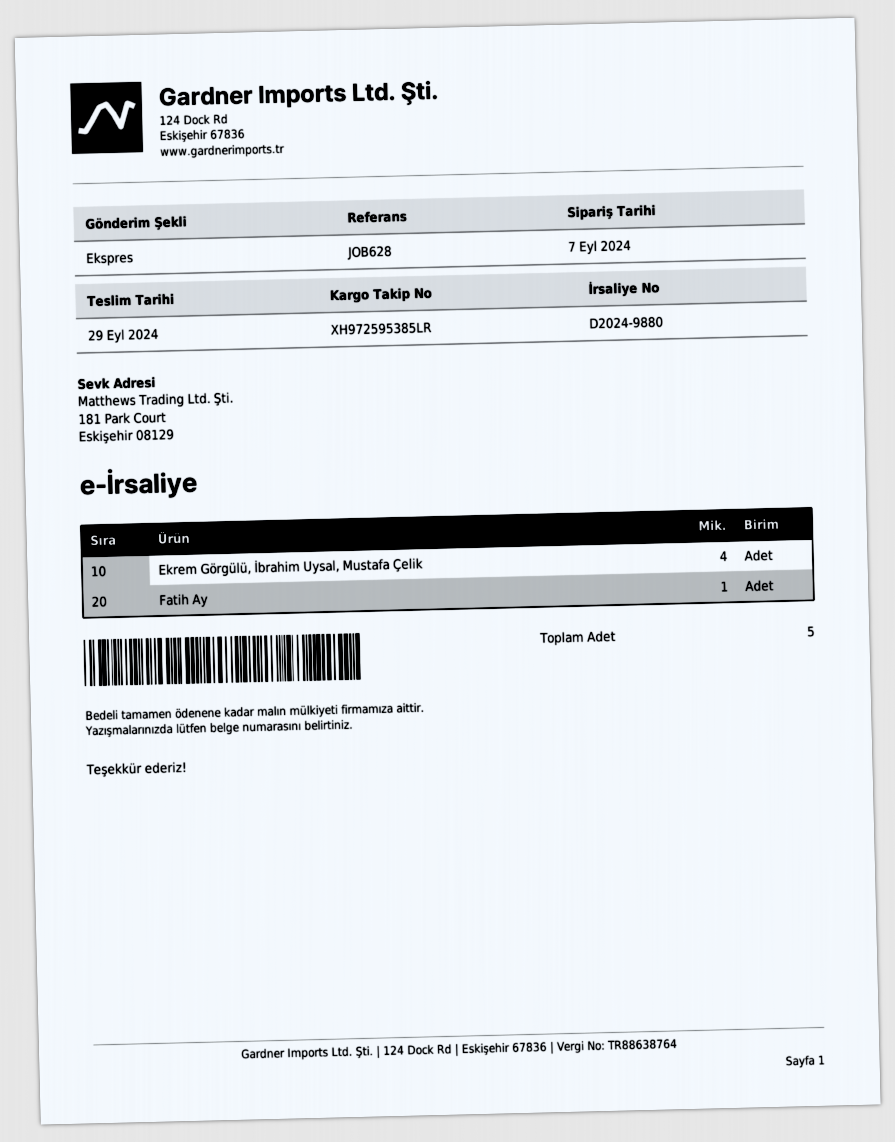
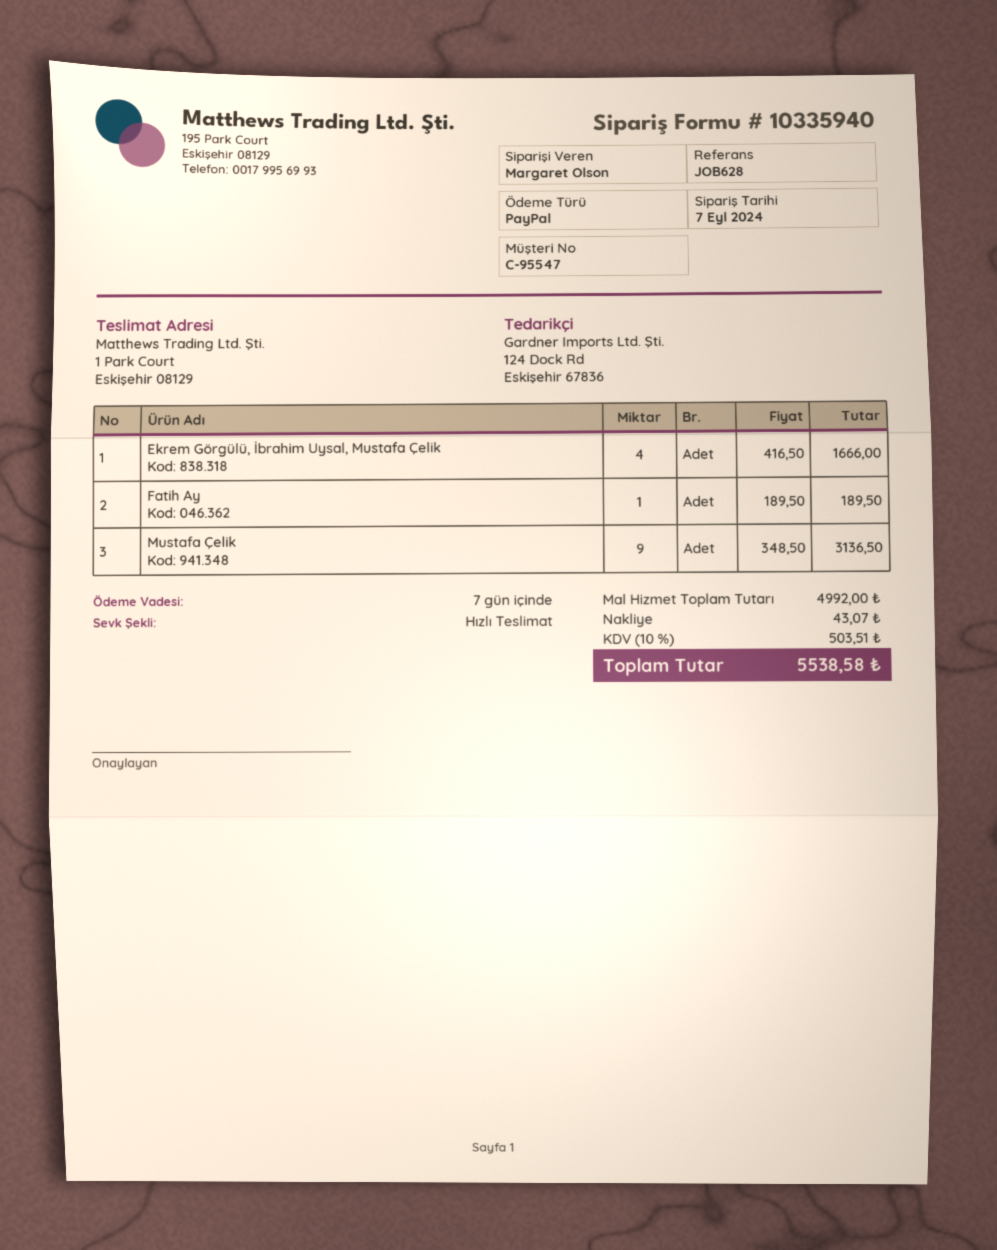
ship to: 181 Park Court, Eskişehir 08129 -> 1 Park Court, Eskişehir 08129
Mustafa Çelik: none -> 9

